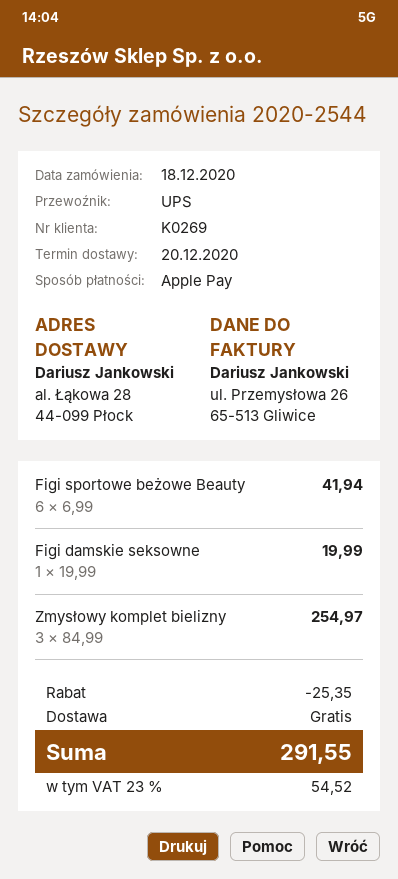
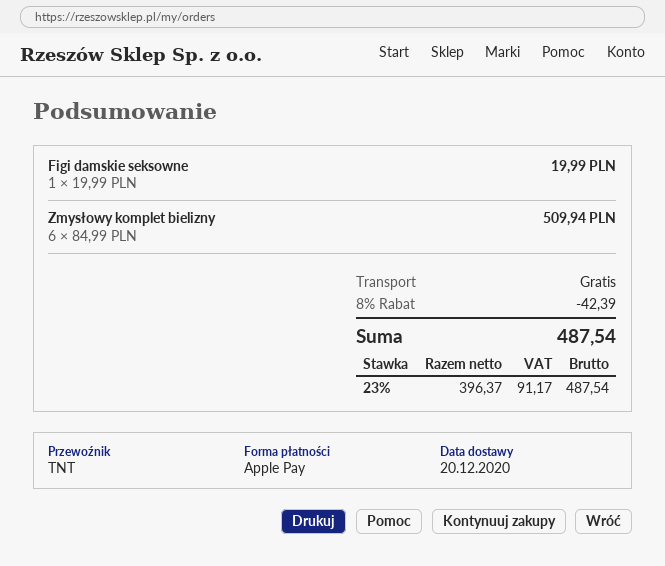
shipping method: UPS -> TNT
Figi sportowe beżowe Beauty: 6 x 6.99 = 41.94 -> none
Zmysłowy komplet bielizny: 3 x 84.99 = 254.97 -> 6 x 84.99 = 509.94
discount: 25.35 -> 42.39
tax: 23% = 54.52 -> 23% = 91.17
total: 291.55 -> 487.54

